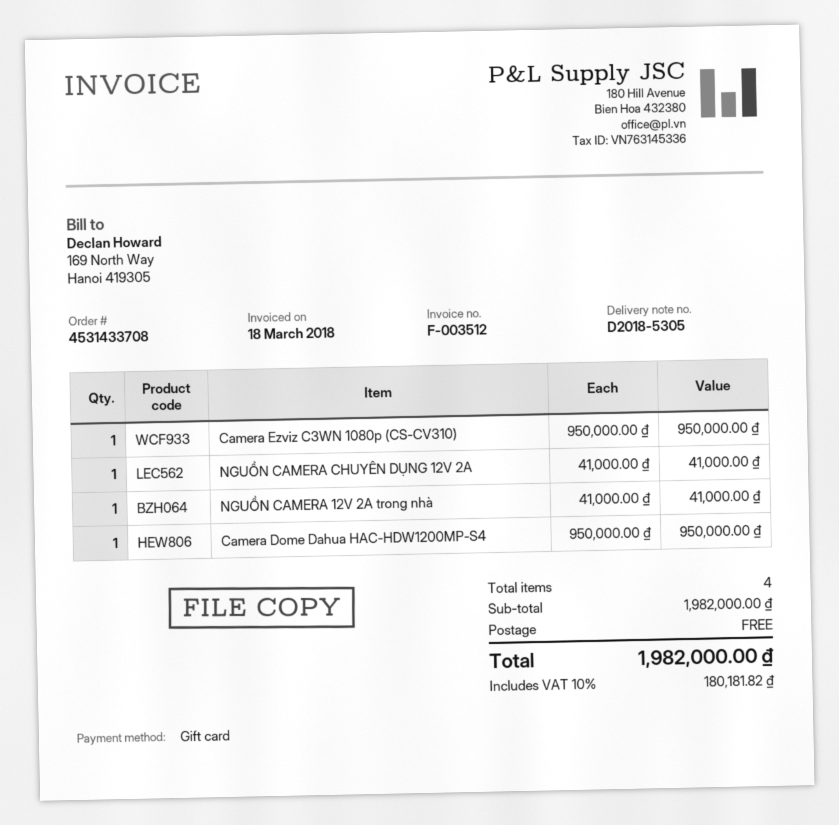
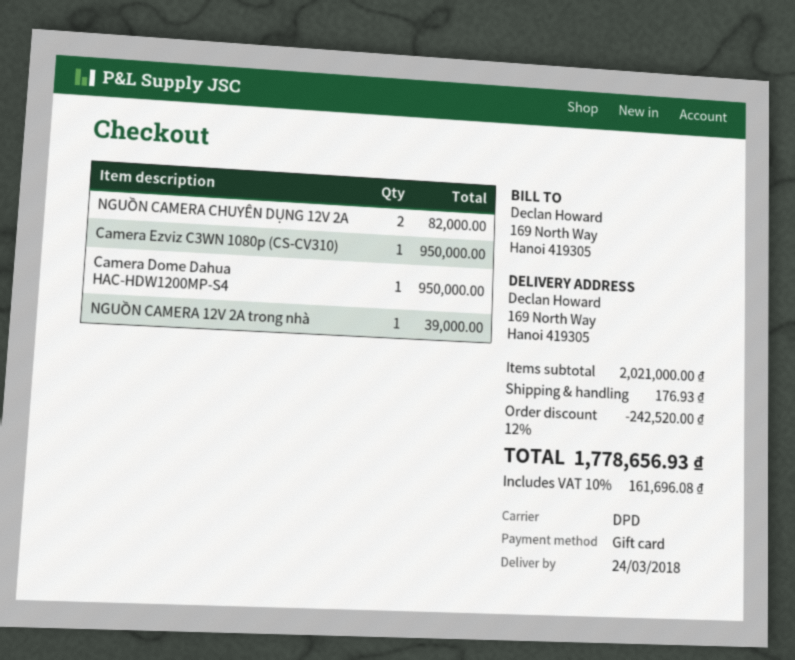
NGUỒN CAMERA CHUYÊN DỤNG 12V 2A: 1 for 41000.00 -> 2 for 82000.00
NGUỒN CAMERA 12V 2A trong nhà: 1 for 41000.00 -> 1 for 39000.00
subtotal: 1982000.00 -> 2021000.00
discount: none -> 12% = 242520.00
shipping: 0.00 -> 176.93
tax: 10% = 180181.82 -> 10% = 161696.08
total: 1982000.00 -> 1778656.93

